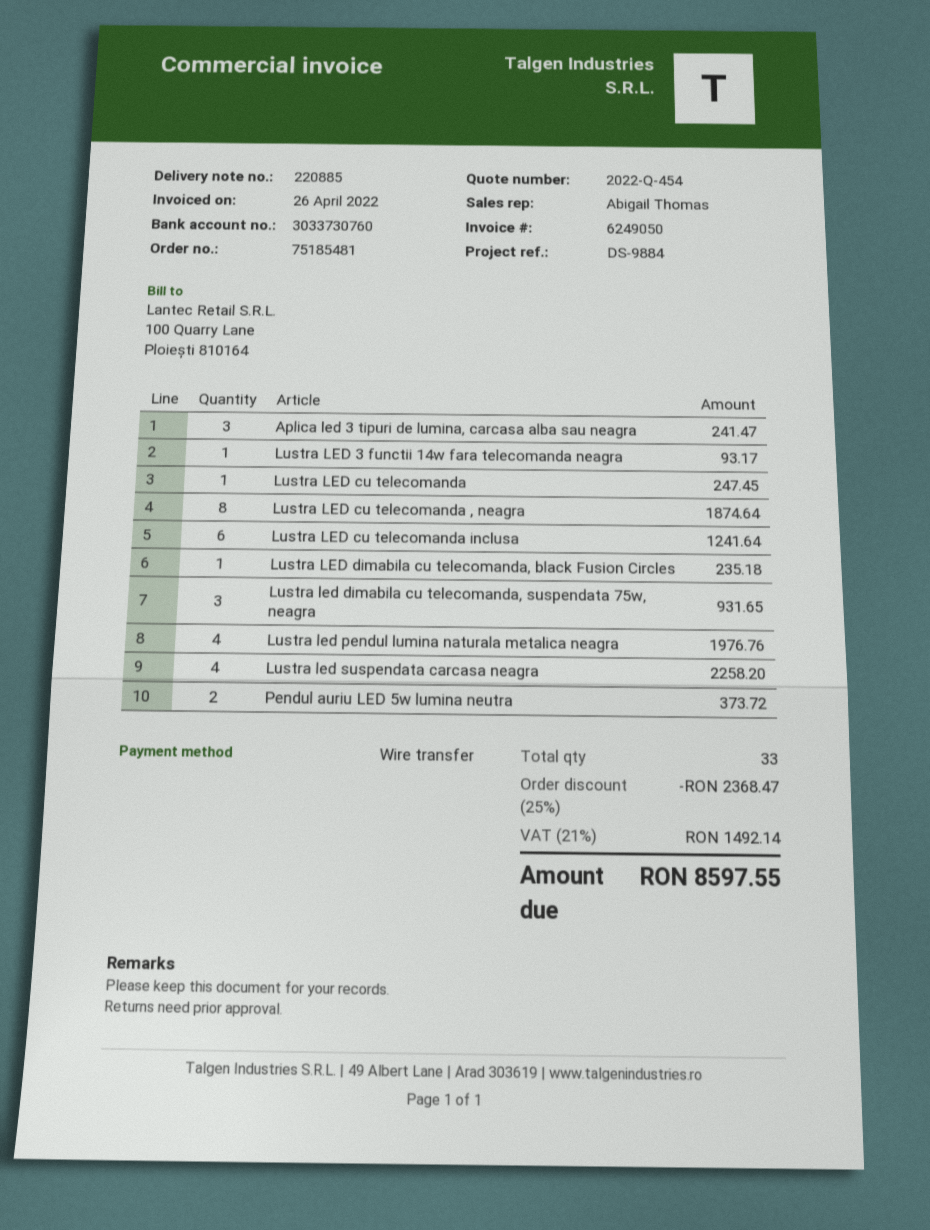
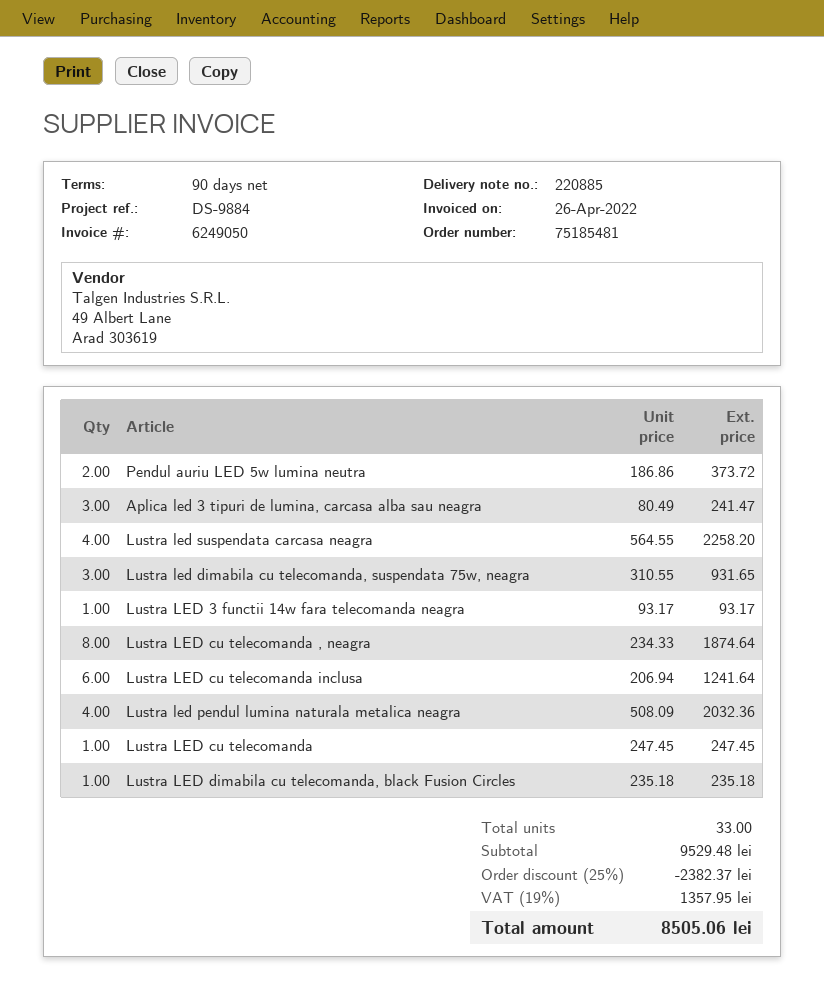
Lustra led pendul lumina naturala metalica neagra: 4 for 1976.76 -> 4 for 2032.36
discount: 25% = 2368.47 -> 25% = 2382.37
tax: 21% = 1492.14 -> 19% = 1357.95
total: 8597.55 -> 8505.06

